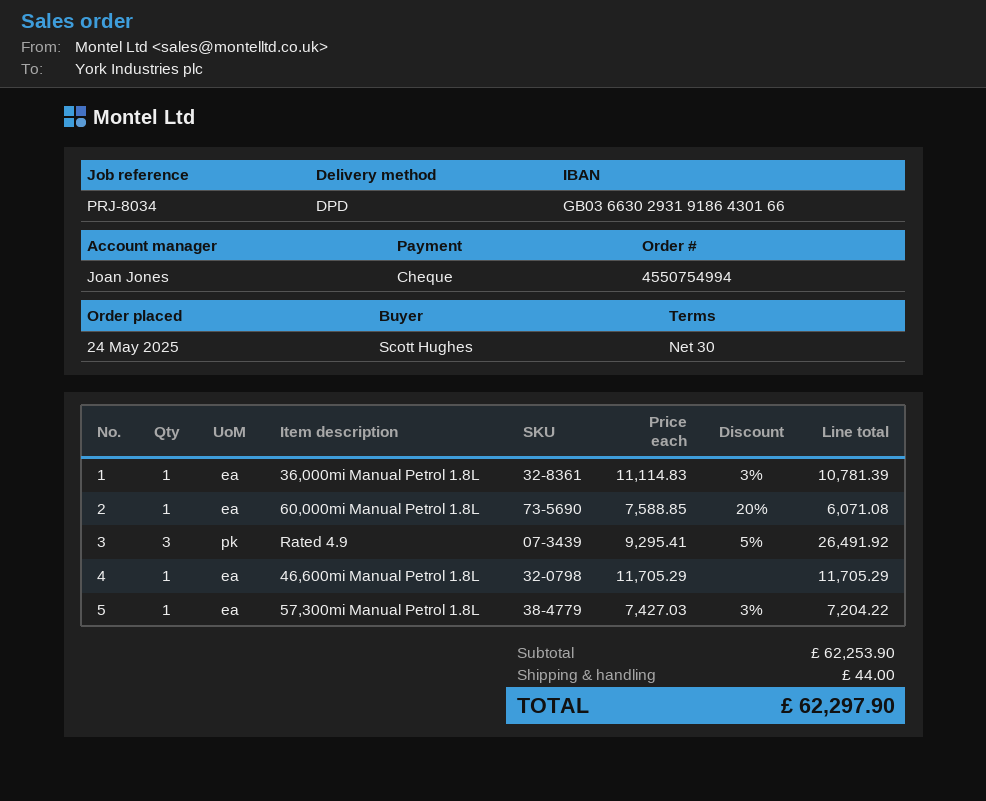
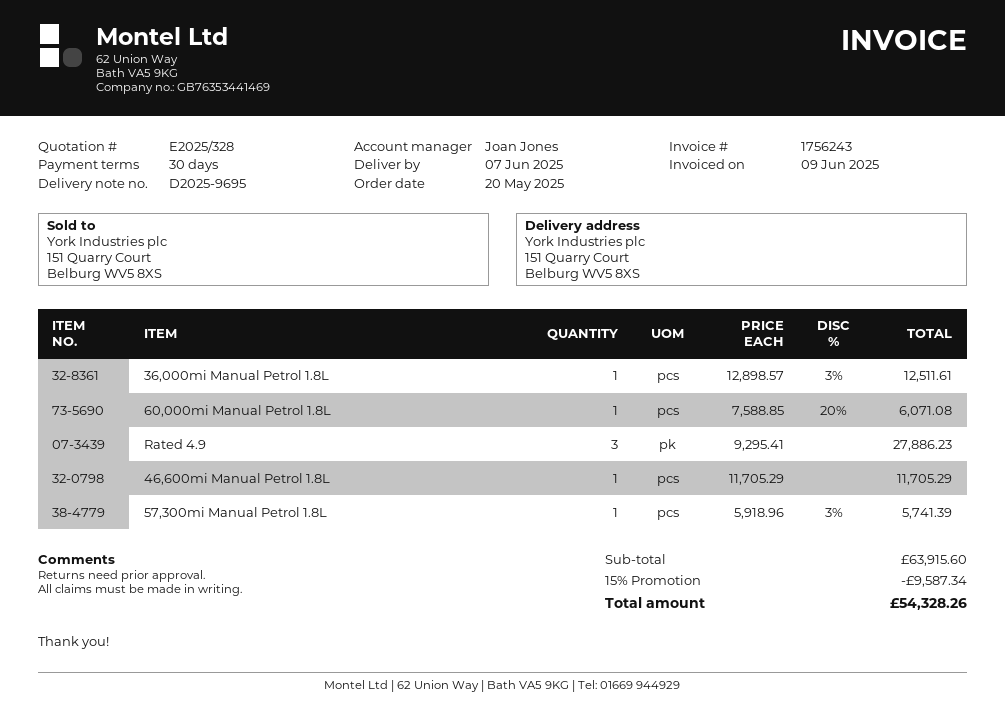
order date: 2025-05-24 -> 2025-05-20
36,000mi Manual Petrol 1.8L: 1 x 11114.83 - 3% = 10781.39 -> 1 x 12898.57 - 3% = 12511.61
Rated 4.9: 3 x 9295.41 - 5% = 26491.92 -> 3 x 9295.41 = 27886.23
57,300mi Manual Petrol 1.8L: 1 x 7427.03 - 3% = 7204.22 -> 1 x 5918.96 - 3% = 5741.39
subtotal: 62253.90 -> 63915.60
discount: none -> 15% = 9587.34
shipping: 44.00 -> none
total: 62297.90 -> 54328.26

